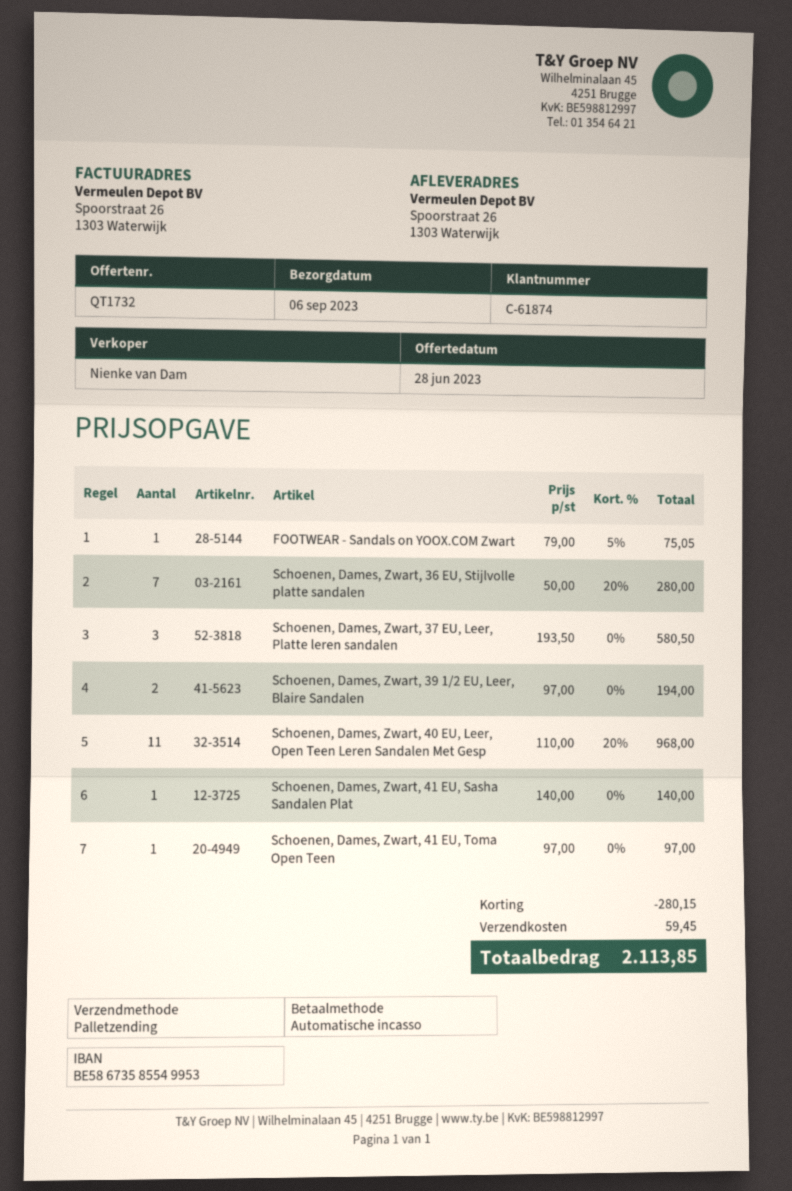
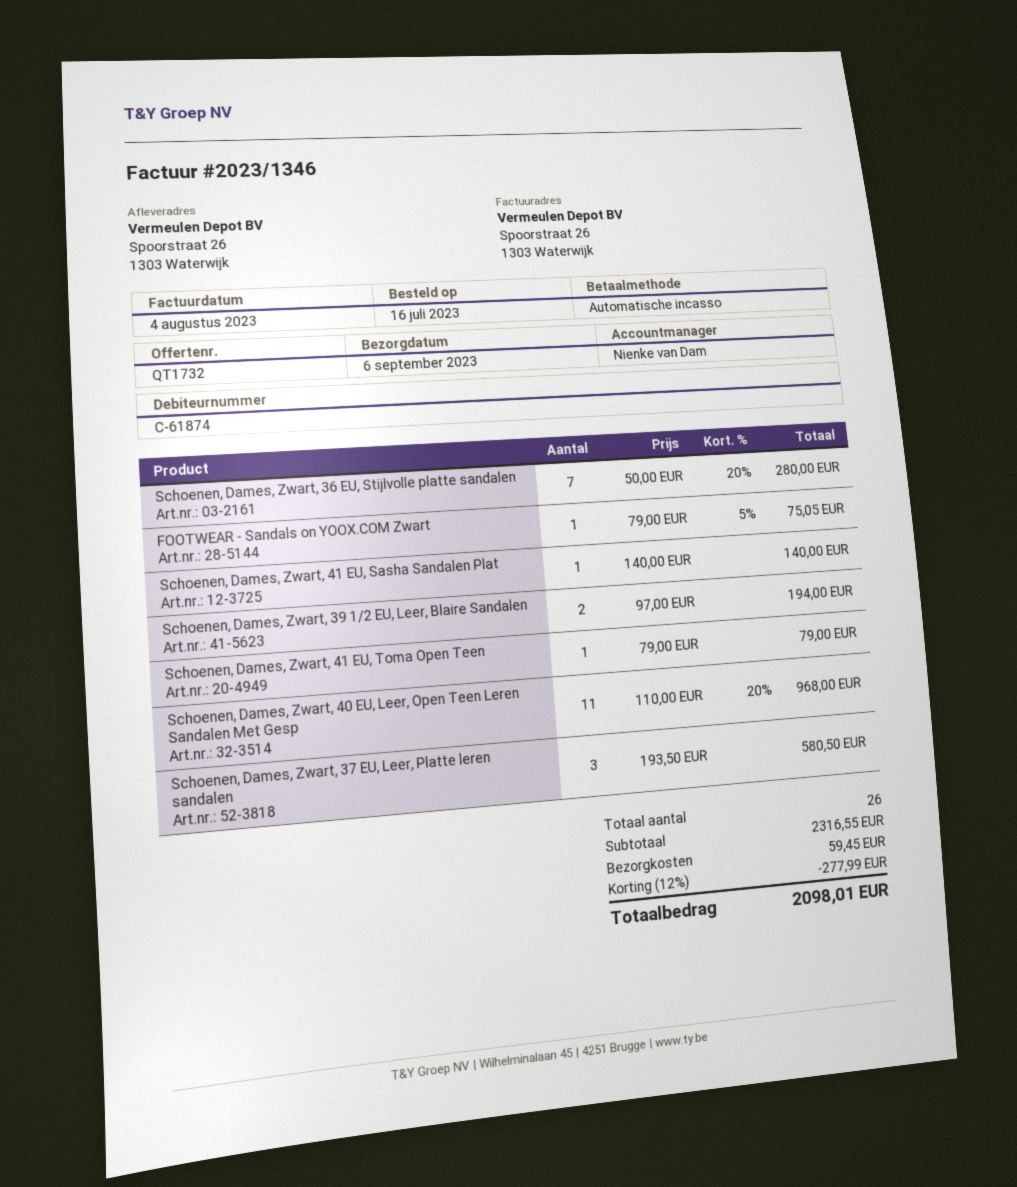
Schoenen, Dames, Zwart, 41 EU, Toma Open Teen: 1 x 97.00 = 97.00 -> 1 x 79.00 = 79.00
discount: 280.15 -> 277.99
total: 2113.85 -> 2098.01

